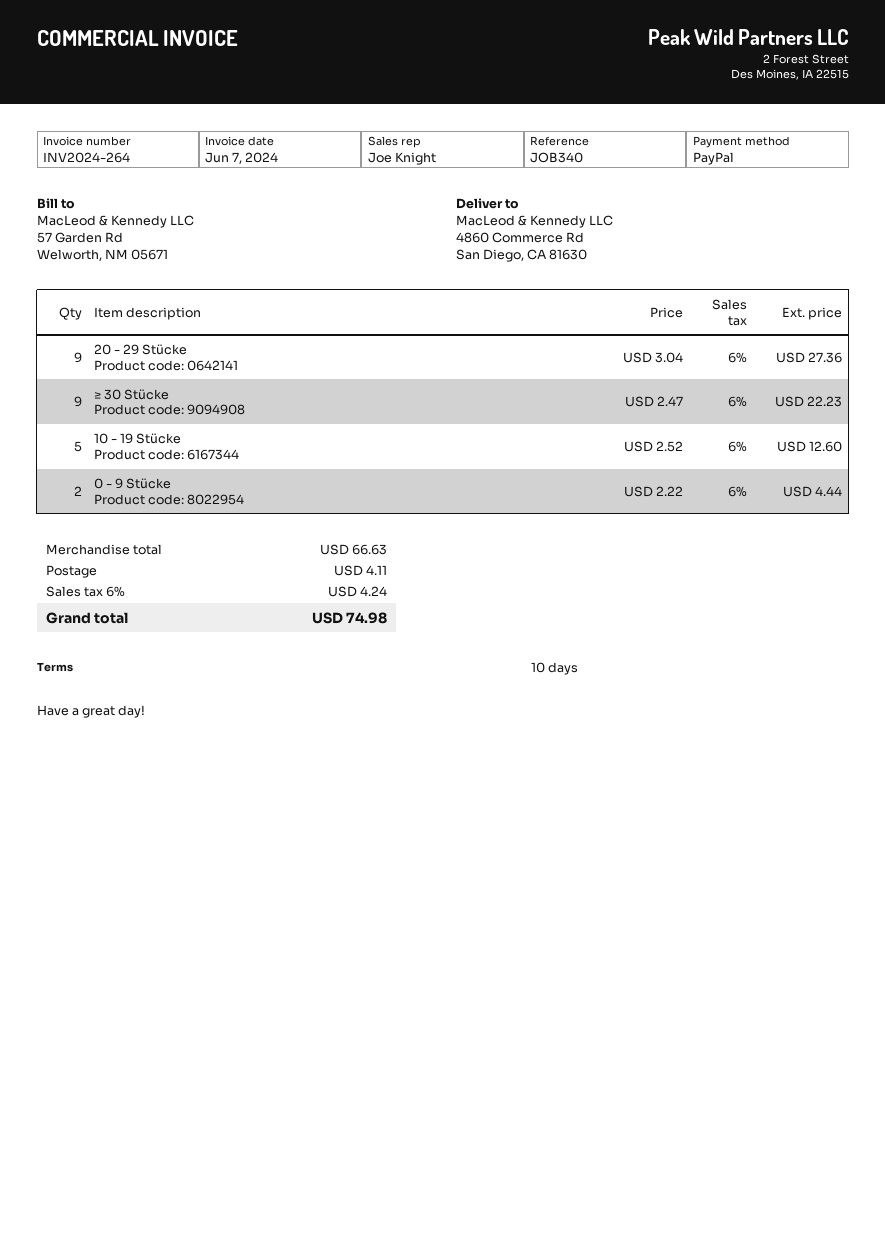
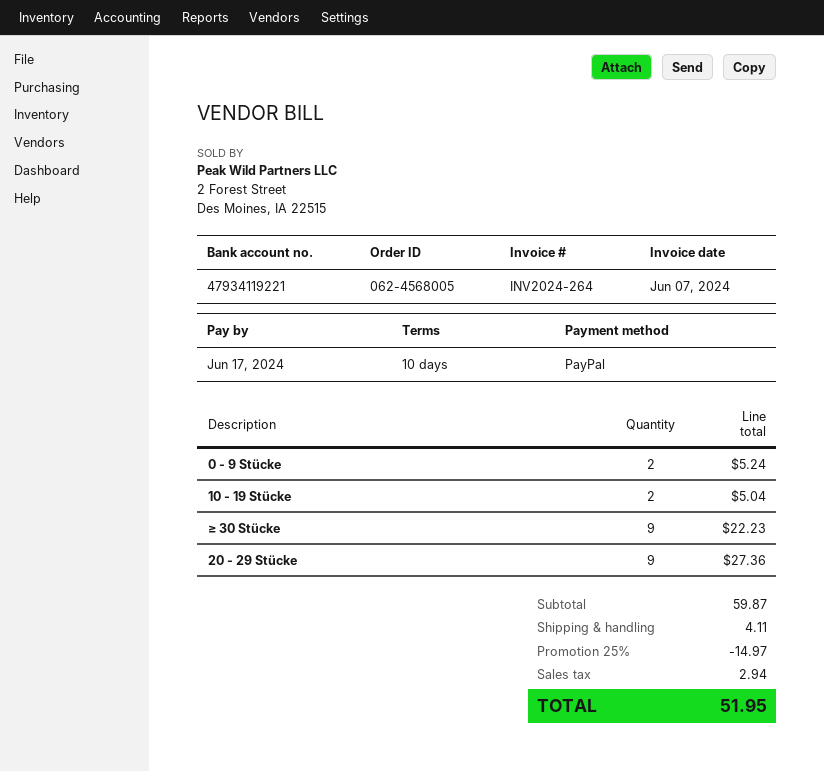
10 - 19 Stücke: 5 for 12.60 -> 2 for 5.04
0 - 9 Stücke: 2 for 4.44 -> 2 for 5.24
subtotal: 66.63 -> 59.87
discount: none -> 25% = 14.97
tax: 4.24 -> 2.94
total: 74.98 -> 51.95

